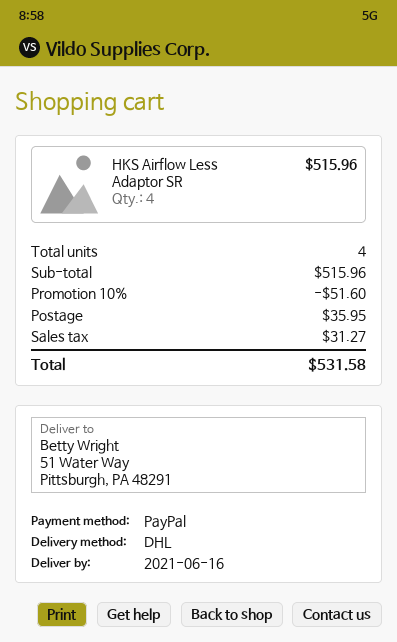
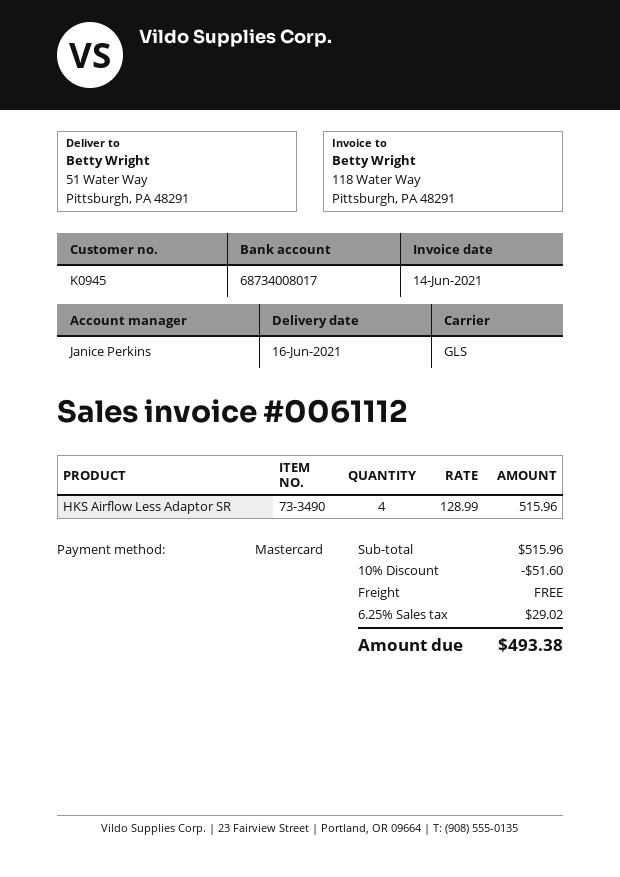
payment method: PayPal -> Mastercard
shipping method: DHL -> GLS
shipping: 35.95 -> 0.00
tax: 31.27 -> 29.02
total: 531.58 -> 493.38

